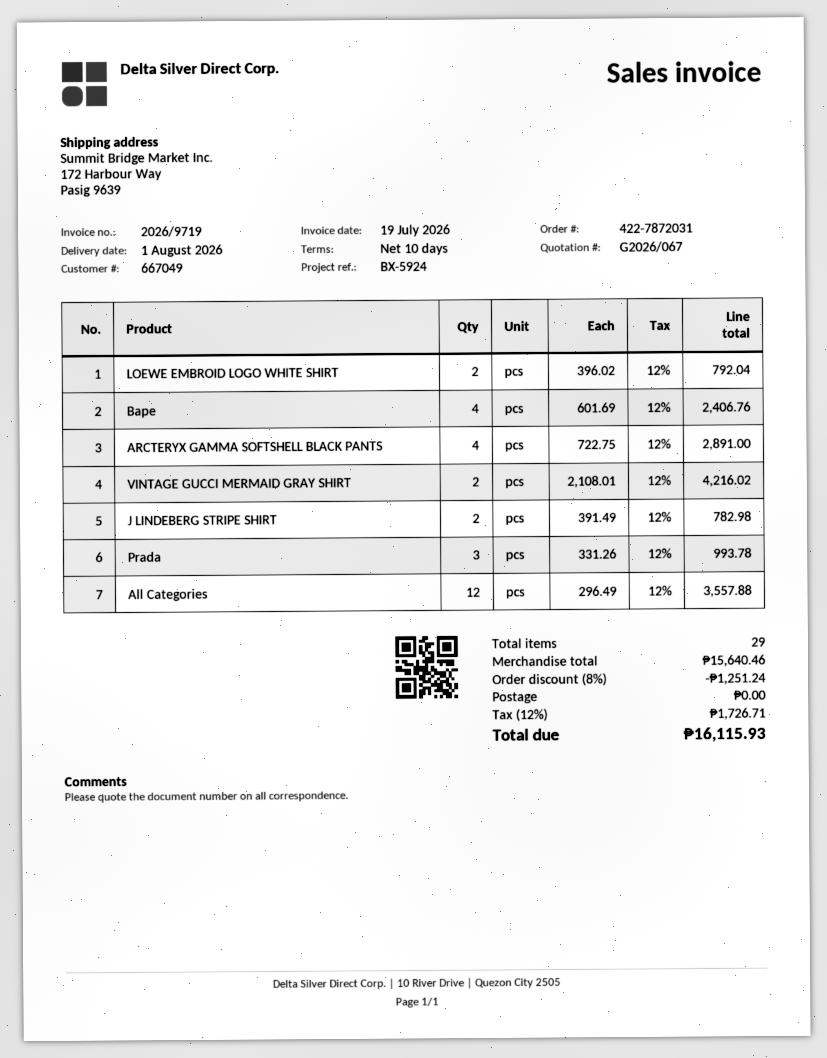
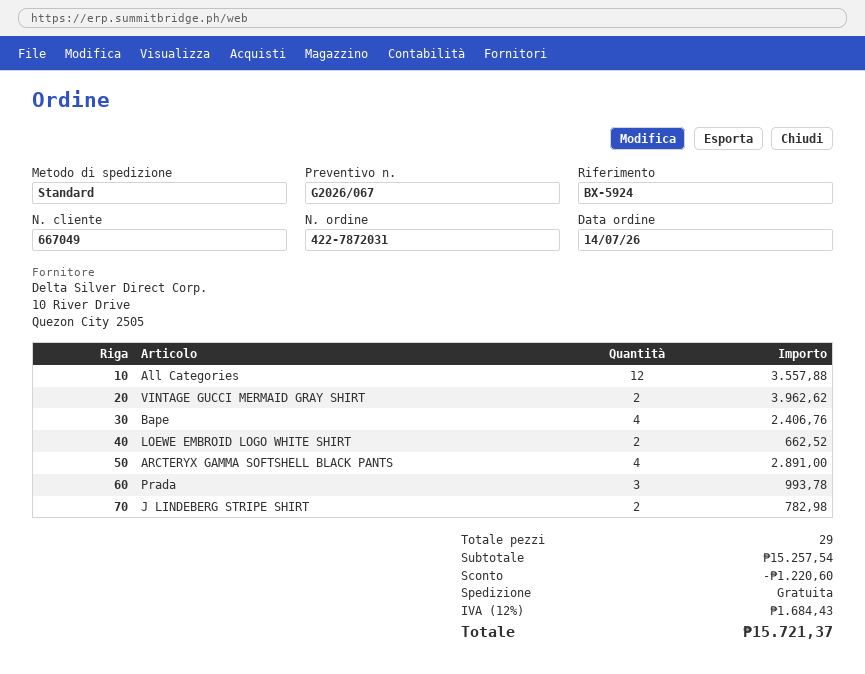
LOEWE EMBROID LOGO WHITE SHIRT: 2 for 792.04 -> 2 for 662.52
VINTAGE GUCCI MERMAID GRAY SHIRT: 2 for 4216.02 -> 2 for 3962.62
subtotal: 15640.46 -> 15257.54
discount: 1251.24 -> 1220.60
tax: 12% = 1726.71 -> 12% = 1684.43
total: 16115.93 -> 15721.37

